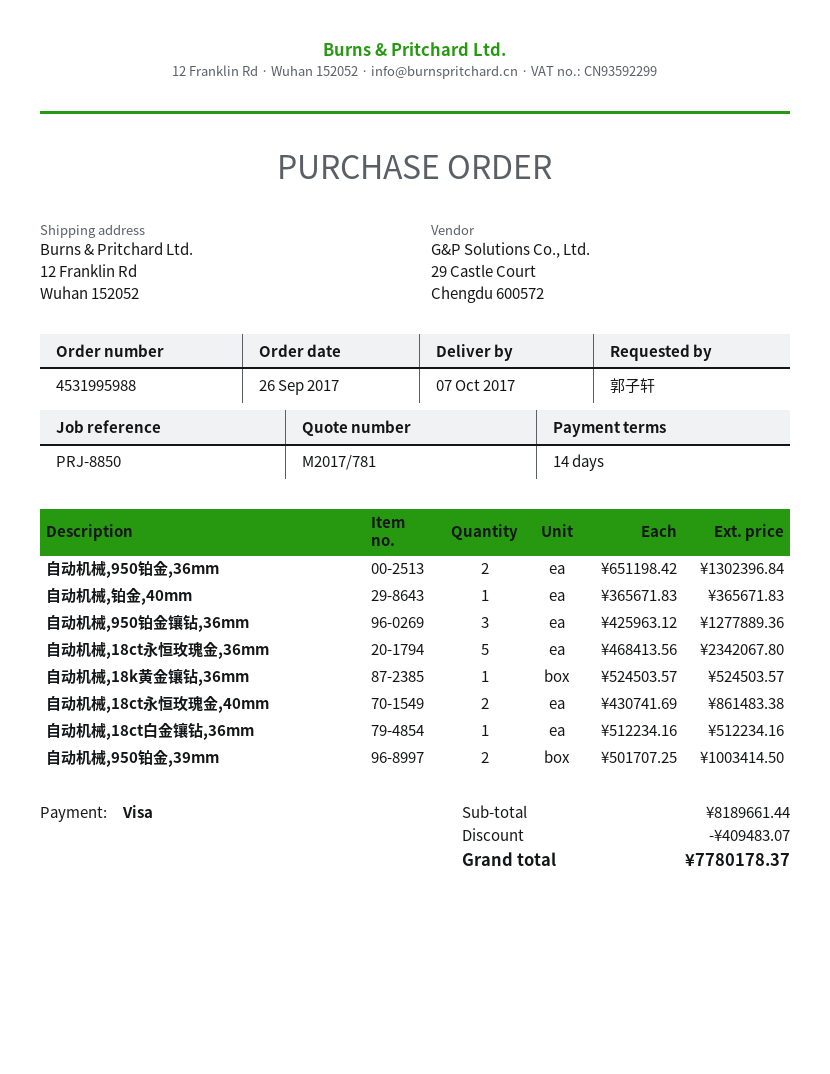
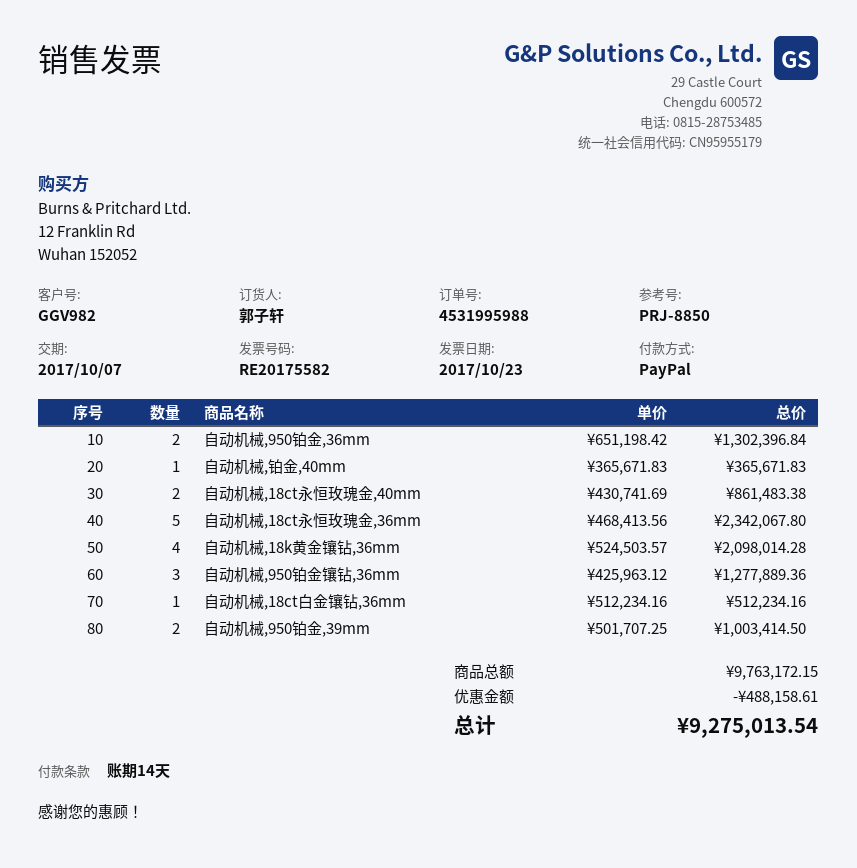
payment method: Visa -> PayPal
自动机械,18k黄金镶钻,36mm: 1 x 524503.57 = 524503.57 -> 4 x 524503.57 = 2098014.28
subtotal: 8189661.44 -> 9763172.15
discount: 409483.07 -> 488158.61
total: 7780178.37 -> 9275013.54

